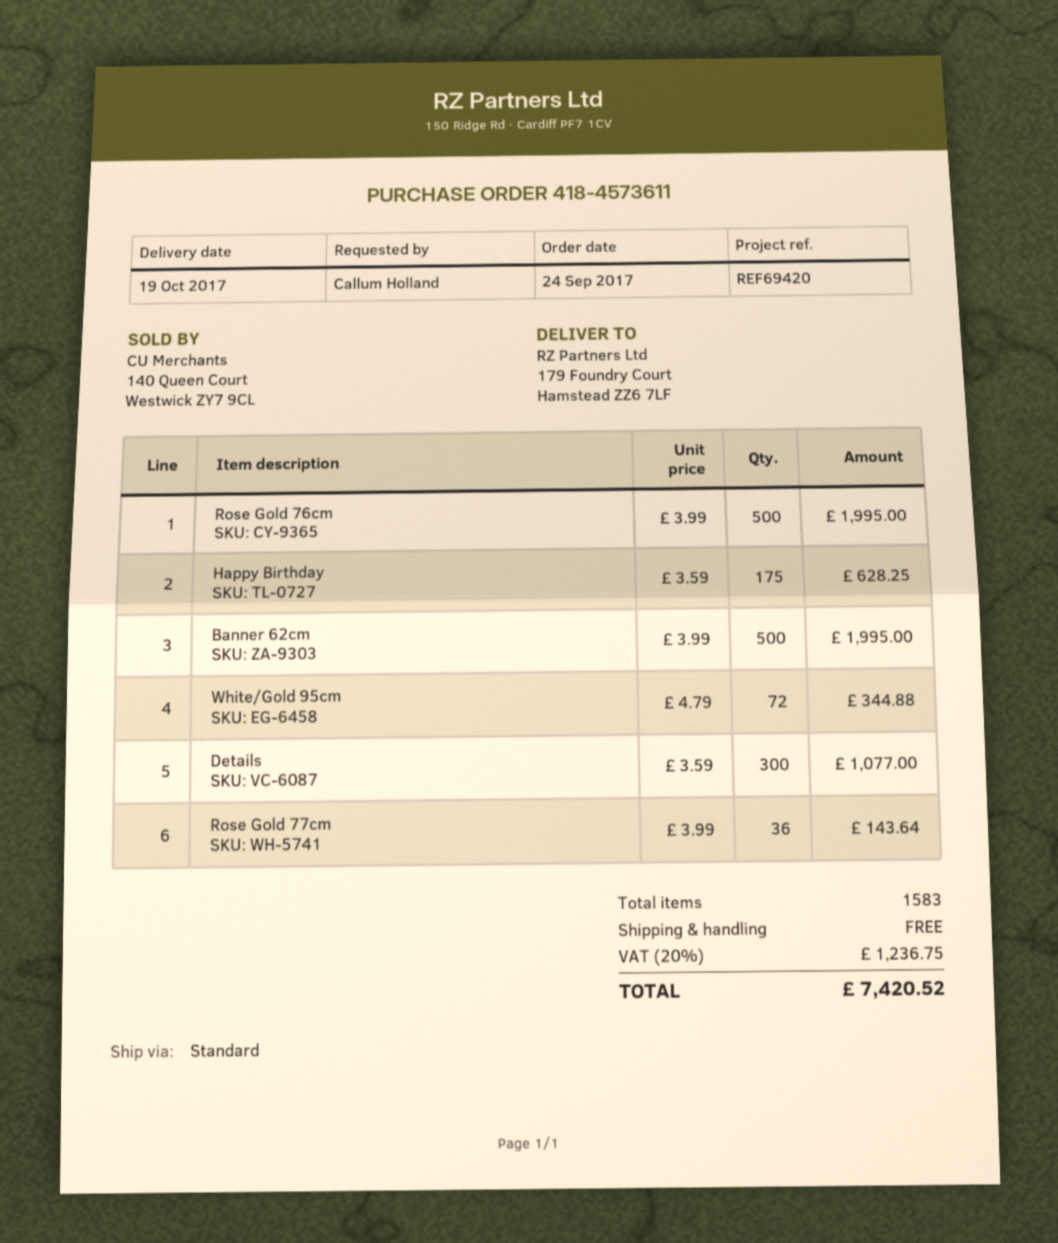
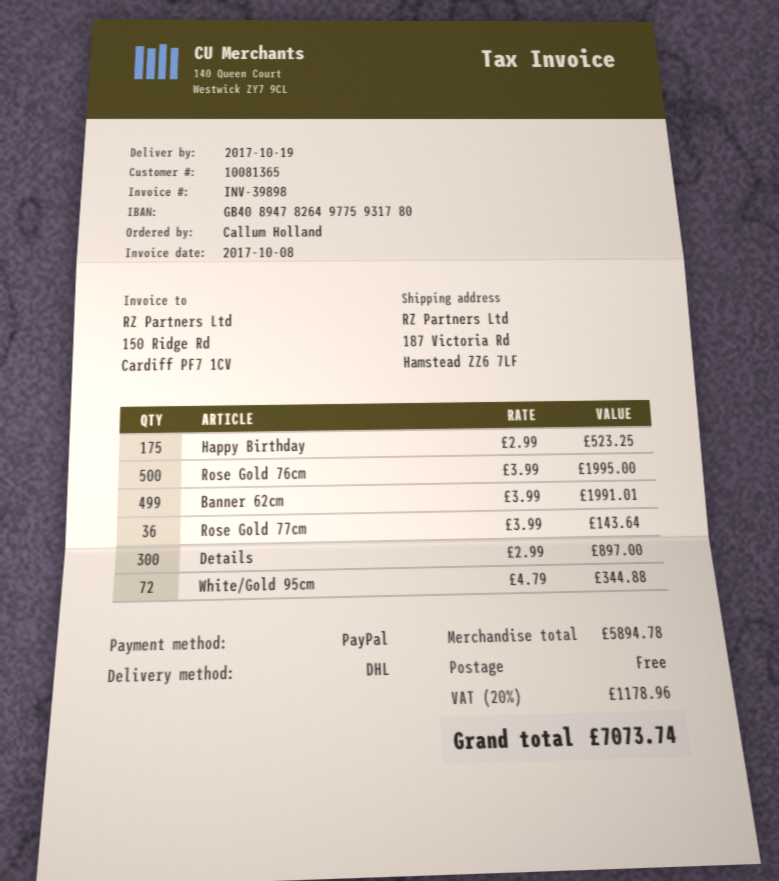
shipping method: standard -> DHL
ship to: 179 Foundry Court, Hamstead ZZ6 7LF -> 187 Victoria Rd, Hamstead ZZ6 7LF
Happy Birthday: 175 x 3.59 = 628.25 -> 175 x 2.99 = 523.25
Banner 62cm: 500 x 3.99 = 1995.00 -> 499 x 3.99 = 1991.01
Details: 300 x 3.59 = 1077.00 -> 300 x 2.99 = 897.00
tax: 20% = 1236.75 -> 20% = 1178.96
total: 7420.52 -> 7073.74

